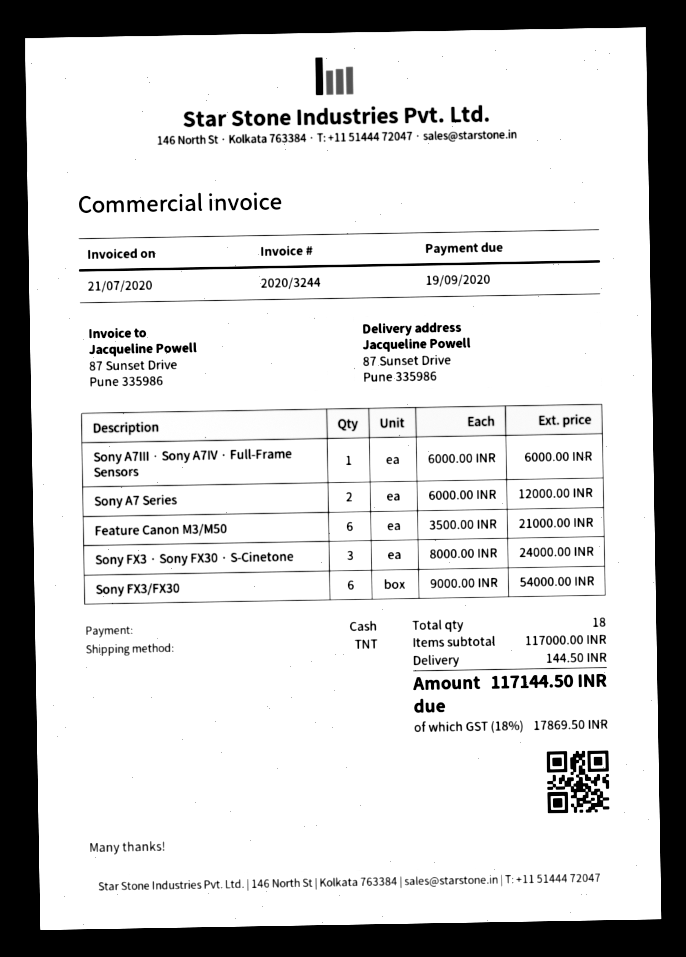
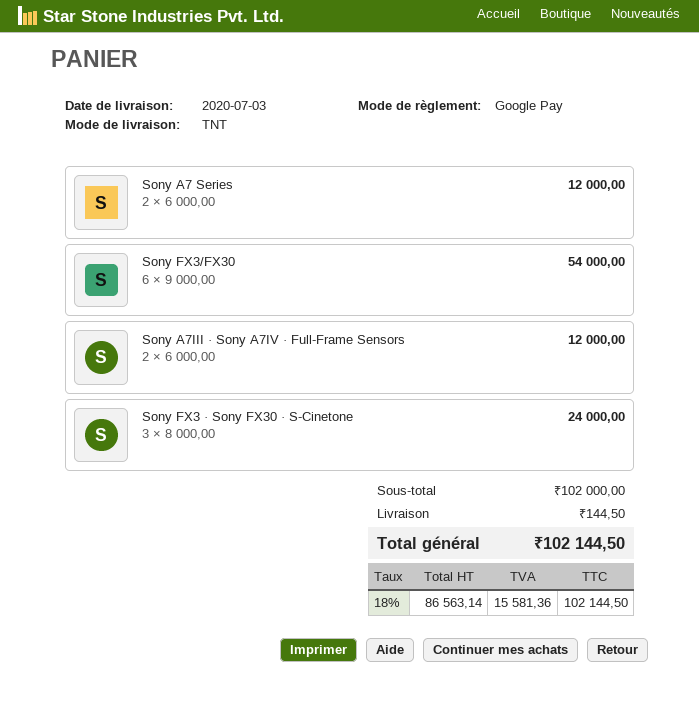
payment method: cash -> Google Pay
Sony A7III · Sony A7IV · Full-Frame Sensors: 1 x 6000.00 = 6000.00 -> 2 x 6000.00 = 12000.00
Feature Canon M3/M50: 6 x 3500.00 = 21000.00 -> none
subtotal: 117000.00 -> 102000.00
tax: 18% = 17869.50 -> 18% = 15581.36
total: 117144.50 -> 102144.50

